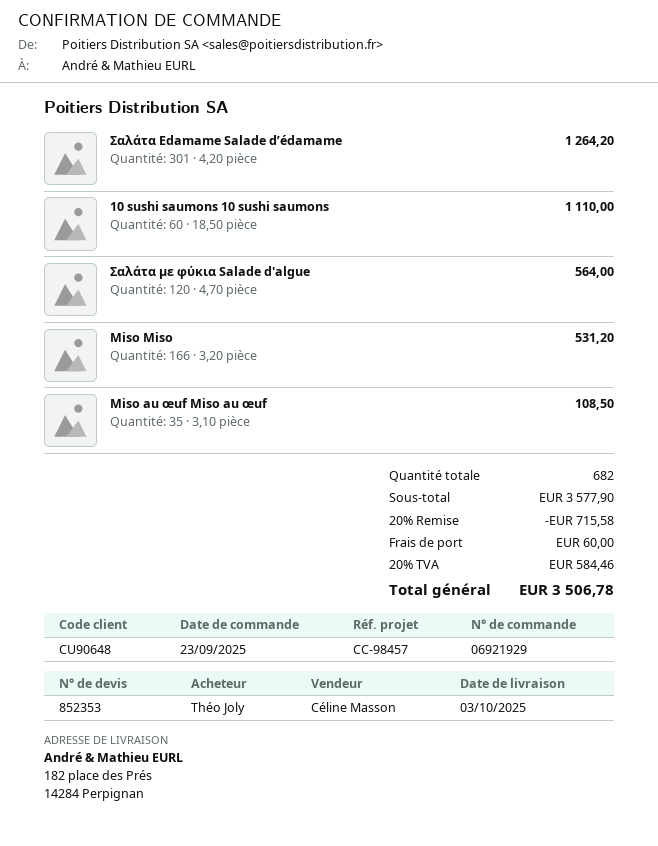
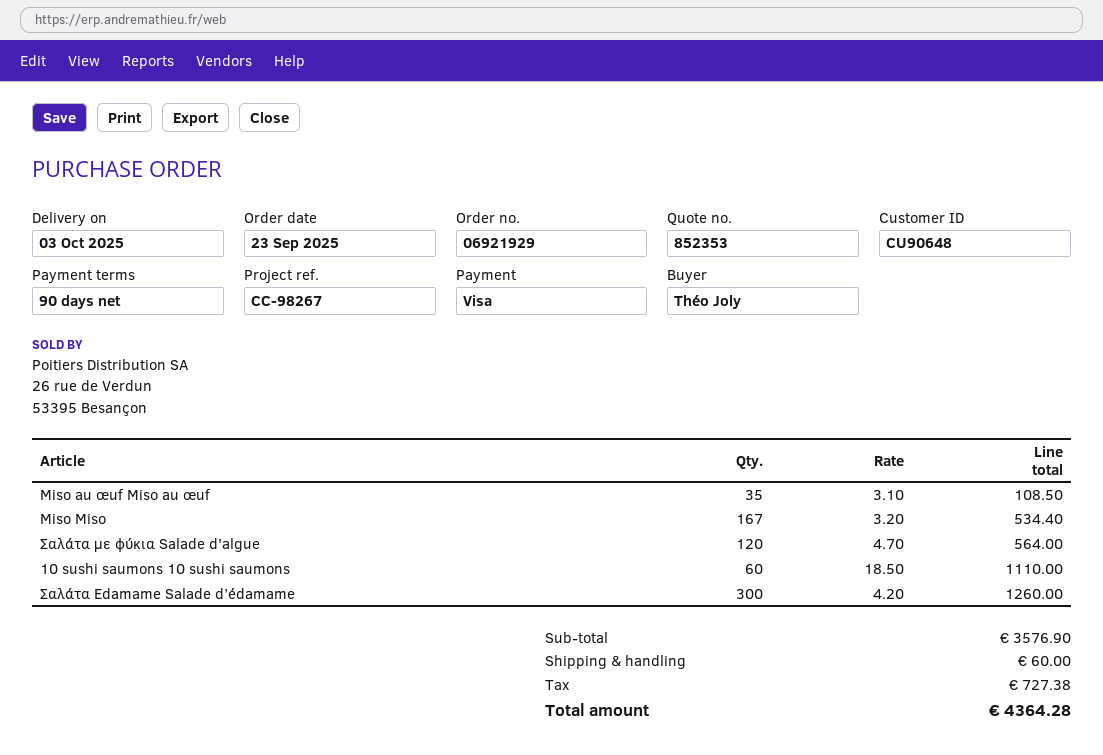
reference: CC-98457 -> CC-98267
Σαλάτα Edamame Salade d’édamame: 301 x 4.20 = 1264.20 -> 300 x 4.20 = 1260.00
Miso Miso: 166 x 3.20 = 531.20 -> 167 x 3.20 = 534.40
subtotal: 3577.90 -> 3576.90
discount: 20% = 715.58 -> none
tax: 584.46 -> 727.38
total: 3506.78 -> 4364.28

